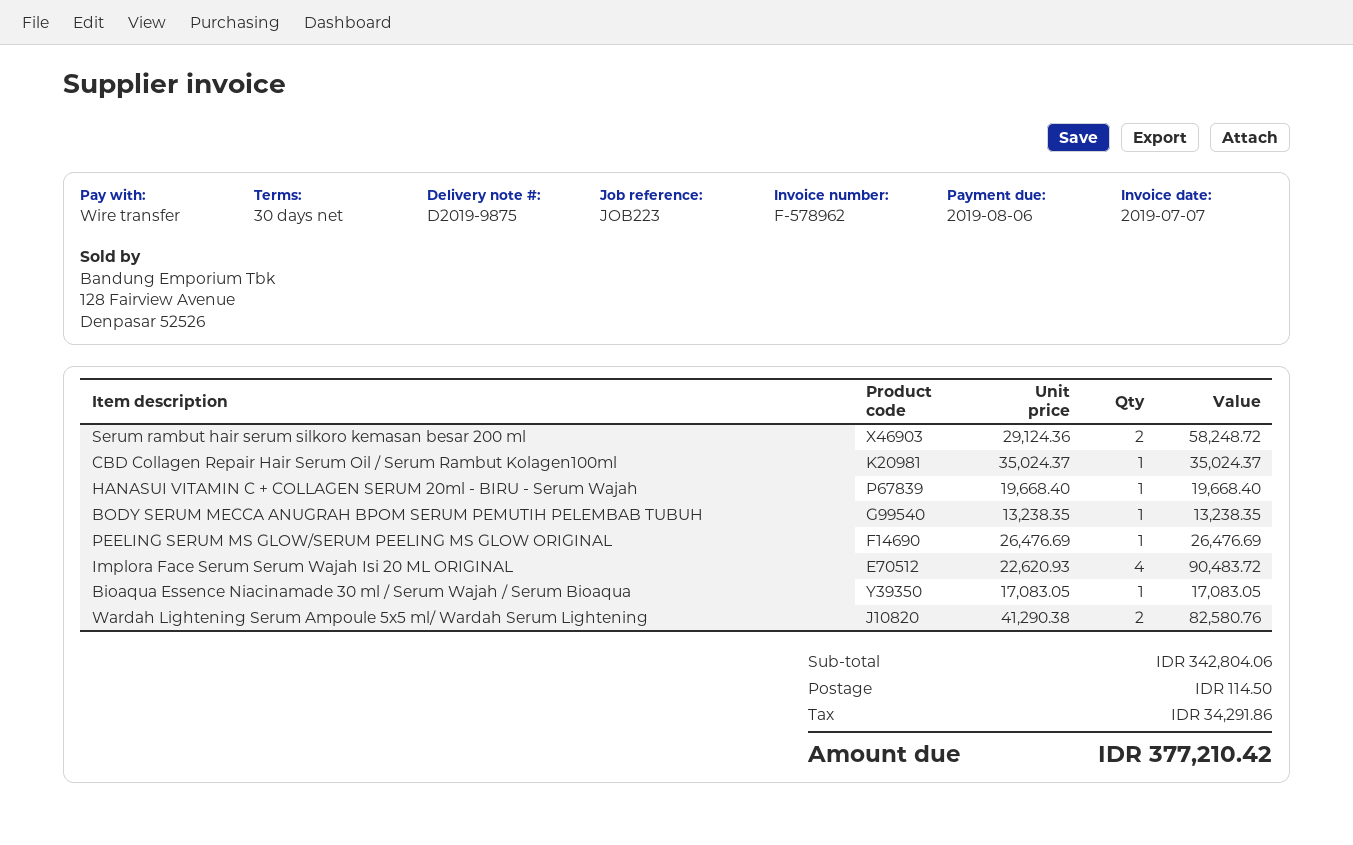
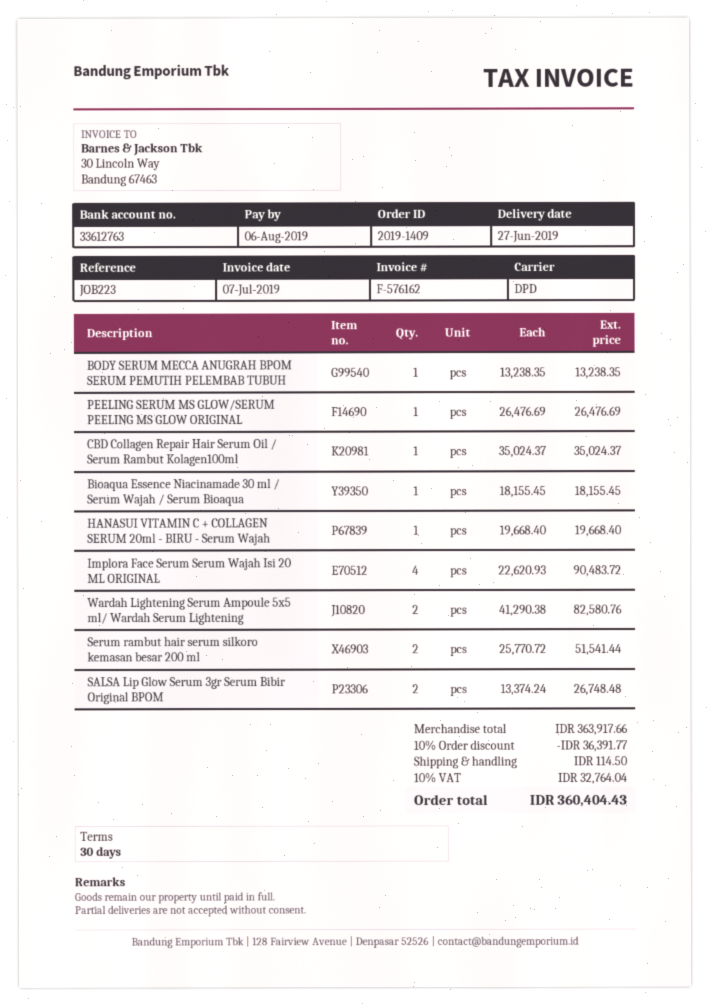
invoice number: F-578962 -> F-576162
Serum rambut hair serum silkoro kemasan besar 200 ml: 2 x 29124.36 = 58248.72 -> 2 x 25770.72 = 51541.44
Bioaqua Essence Niacinamade 30 ml / Serum Wajah / Serum Bioaqua: 1 x 17083.05 = 17083.05 -> 1 x 18155.45 = 18155.45
SALSA Lip Glow Serum 3gr Serum Bibir Original BPOM: none -> 2 x 13374.24 = 26748.48
subtotal: 342804.06 -> 363917.66
discount: none -> 10% = 36391.77
tax: 34291.86 -> 32764.04
total: 377210.42 -> 360404.43

